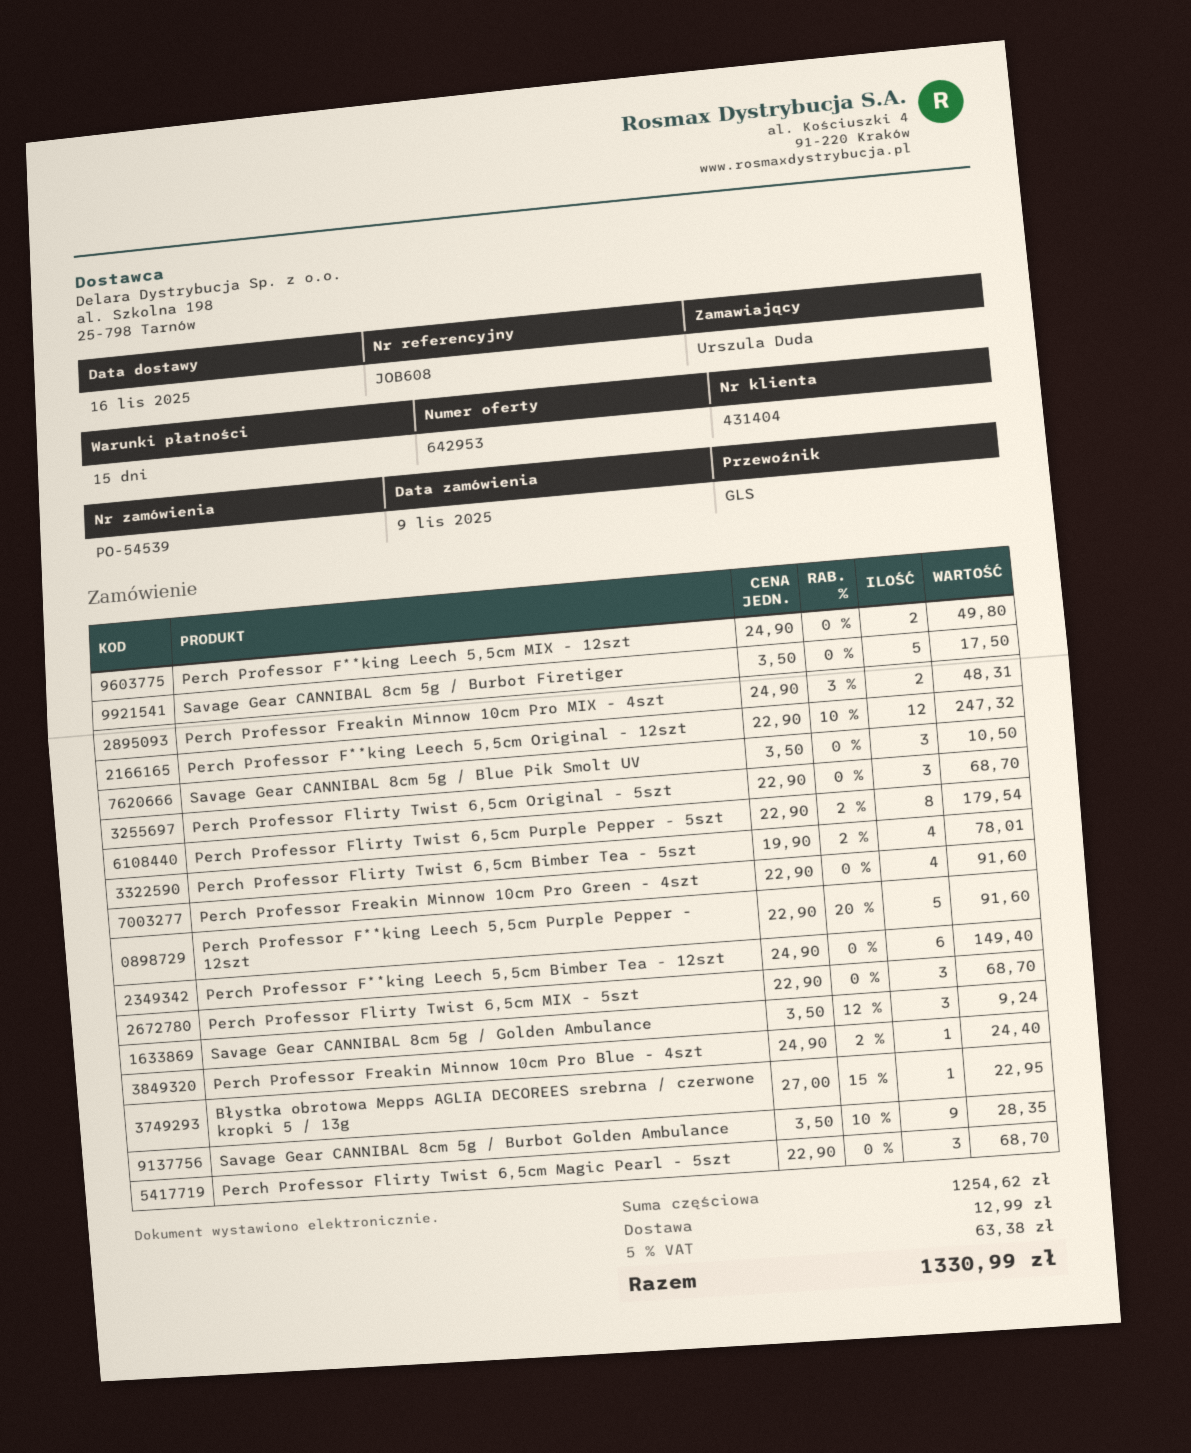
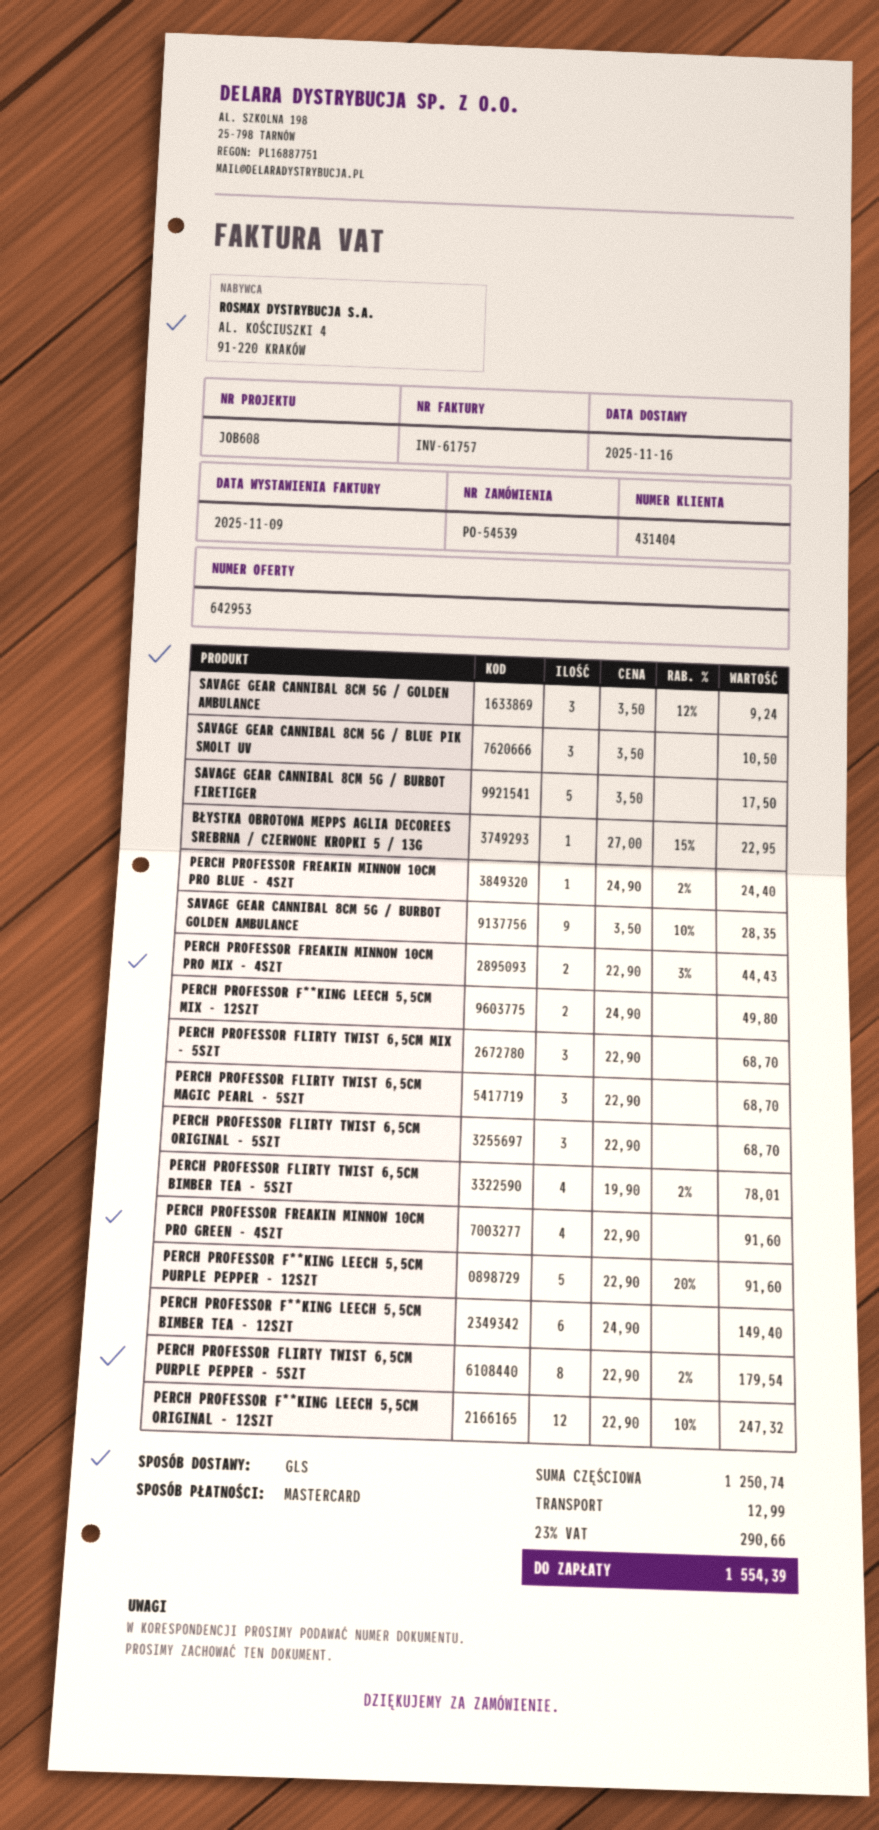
Perch Professor Freakin Minnow 10cm Pro MIX - 4szt: 2 x 24.90 - 3% = 48.31 -> 2 x 22.90 - 3% = 44.43
subtotal: 1254.62 -> 1250.74
tax: 5% = 63.38 -> 23% = 290.66
total: 1330.99 -> 1554.39

